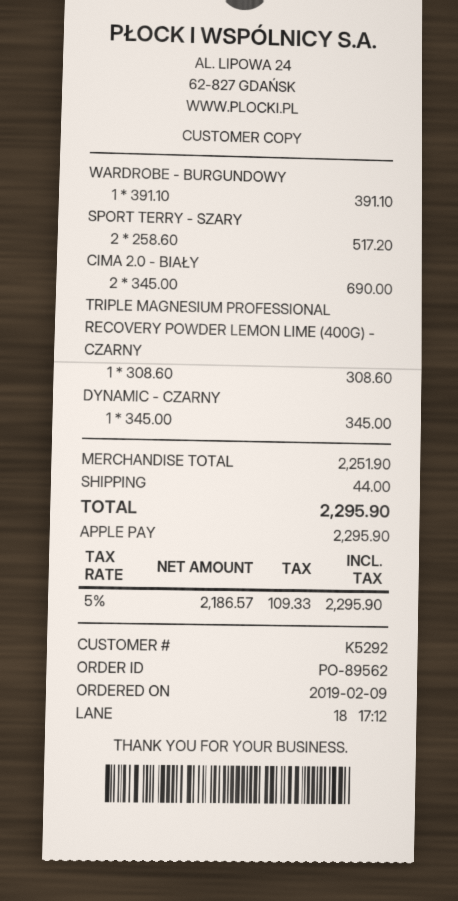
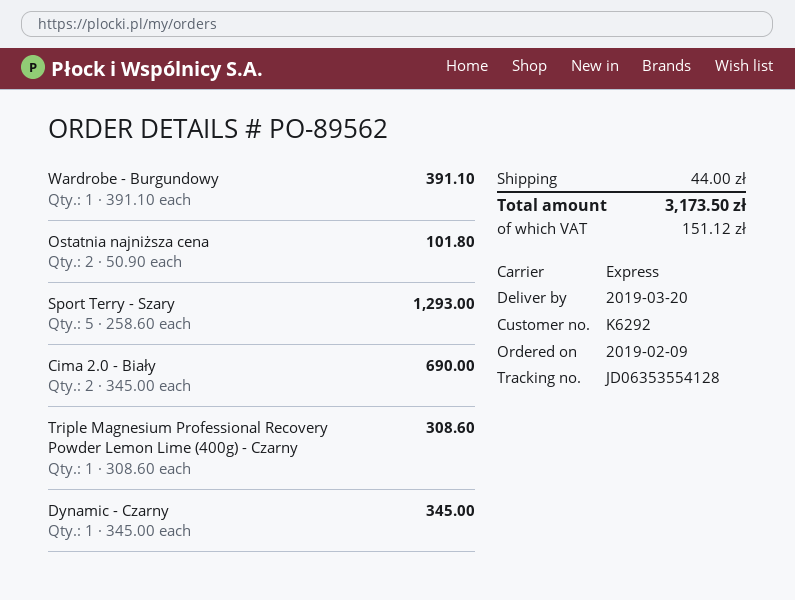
customer number: K5292 -> K6292
SPORT TERRY - SZARY: 2 x 258.60 = 517.20 -> 5 x 258.60 = 1293.00
Ostatnia najniższa cena: none -> 2 x 50.90 = 101.80
tax: 109.33 -> 151.12
total: 2295.90 -> 3173.50

